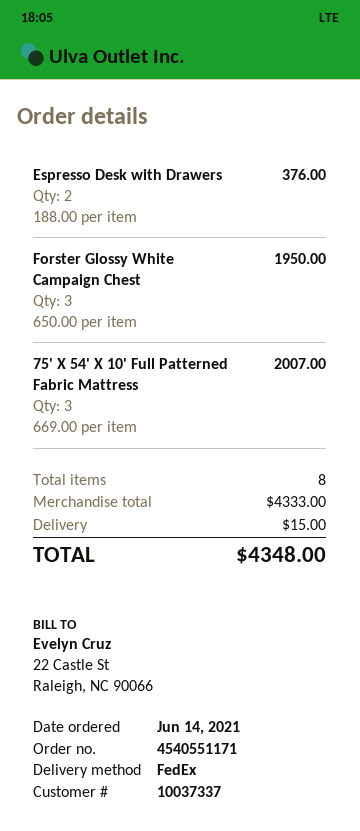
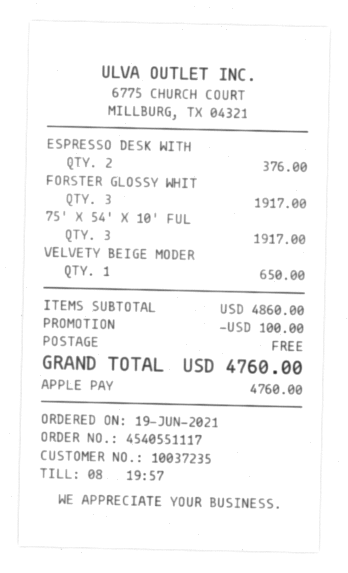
order number: 4540551171 -> 4540551117
order date: 2021-06-14 -> 2021-06-19
customer number: 10037337 -> 10037235
Forster Glossy White Campaign Chest: 3 for 1950.00 -> 3 for 1917.00
75' X 54' X 10' Full Patterned Fabric Mattress: 3 for 2007.00 -> 3 for 1917.00
VELVETY BEIGE MODER: none -> 1 for 650.00
subtotal: 4333.00 -> 4860.00
discount: none -> 100.00
shipping: 15.00 -> 0.00
total: 4348.00 -> 4760.00

